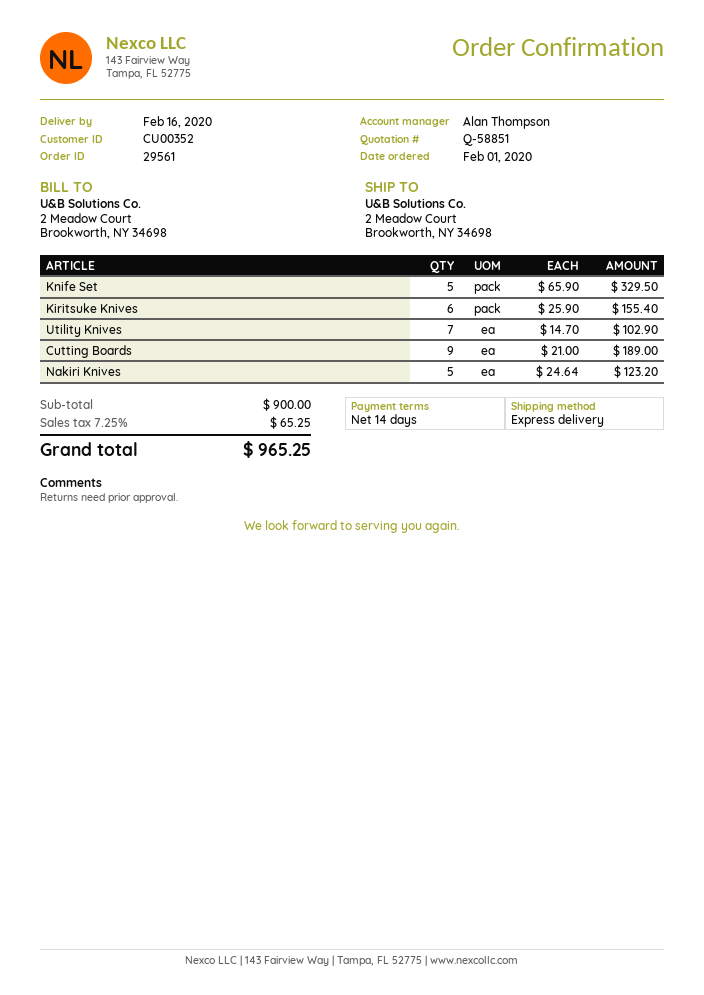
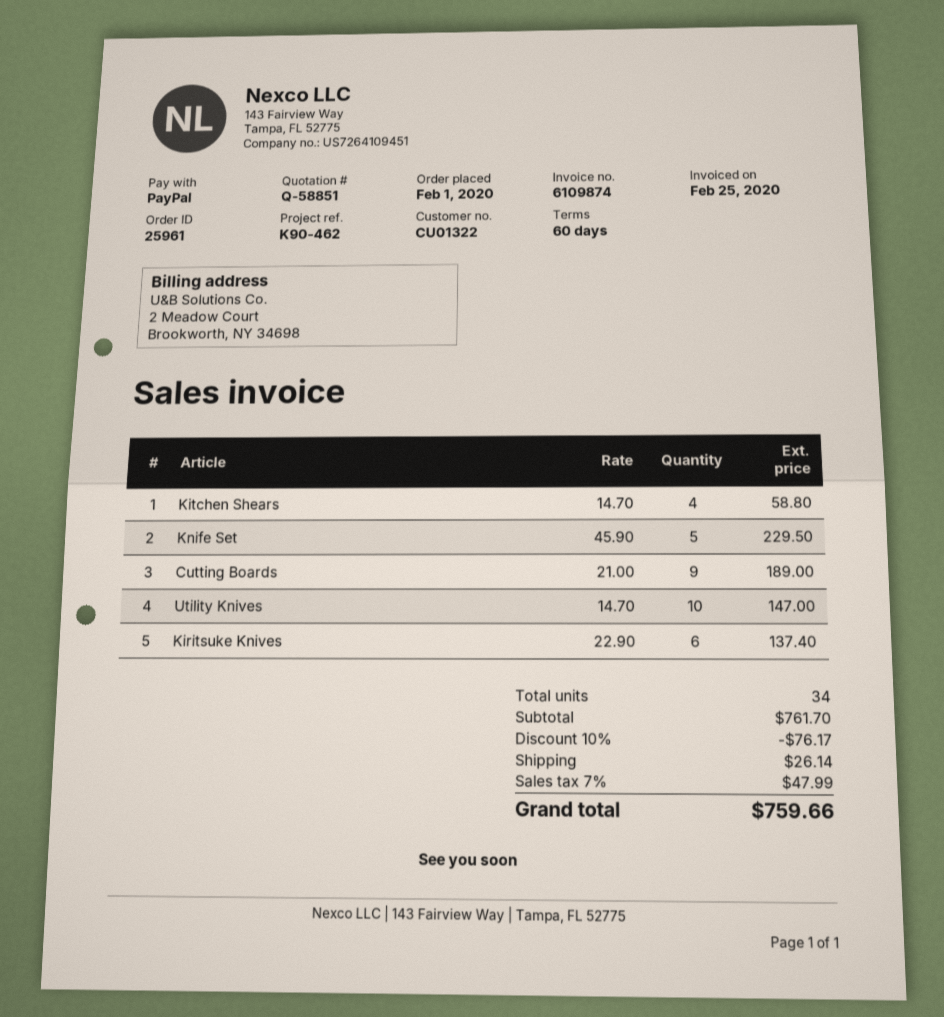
order number: 29561 -> 25961
payment terms: 14 days -> 60 days
customer number: CU00352 -> CU01322
Knife Set: 5 x 65.90 = 329.50 -> 5 x 45.90 = 229.50
Kiritsuke Knives: 6 x 25.90 = 155.40 -> 6 x 22.90 = 137.40
Utility Knives: 7 x 14.70 = 102.90 -> 10 x 14.70 = 147.00
Nakiri Knives: 5 x 24.64 = 123.20 -> none
Kitchen Shears: none -> 4 x 14.70 = 58.80
subtotal: 900.00 -> 761.70
discount: none -> 10% = 76.17
shipping: none -> 26.14
tax: 7.25% = 65.25 -> 7% = 47.99
total: 965.25 -> 759.66

